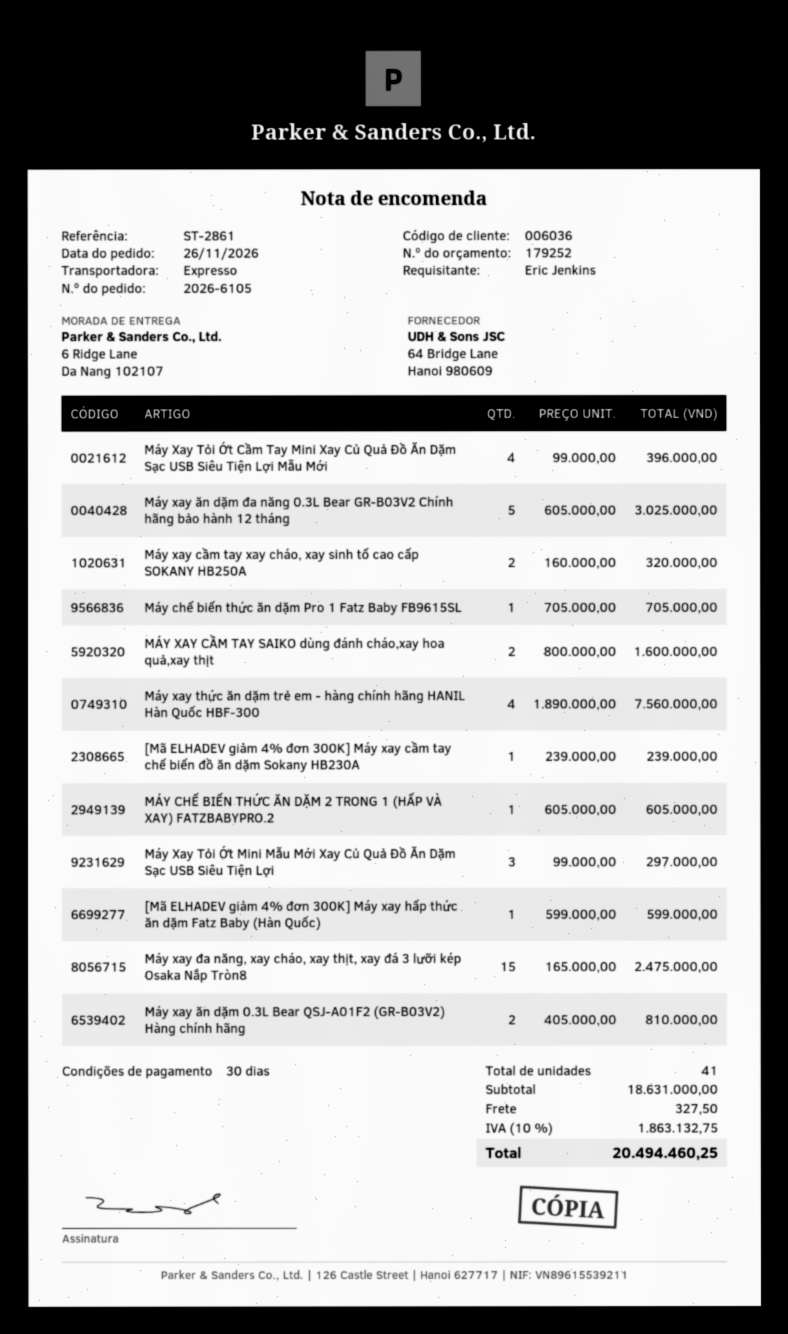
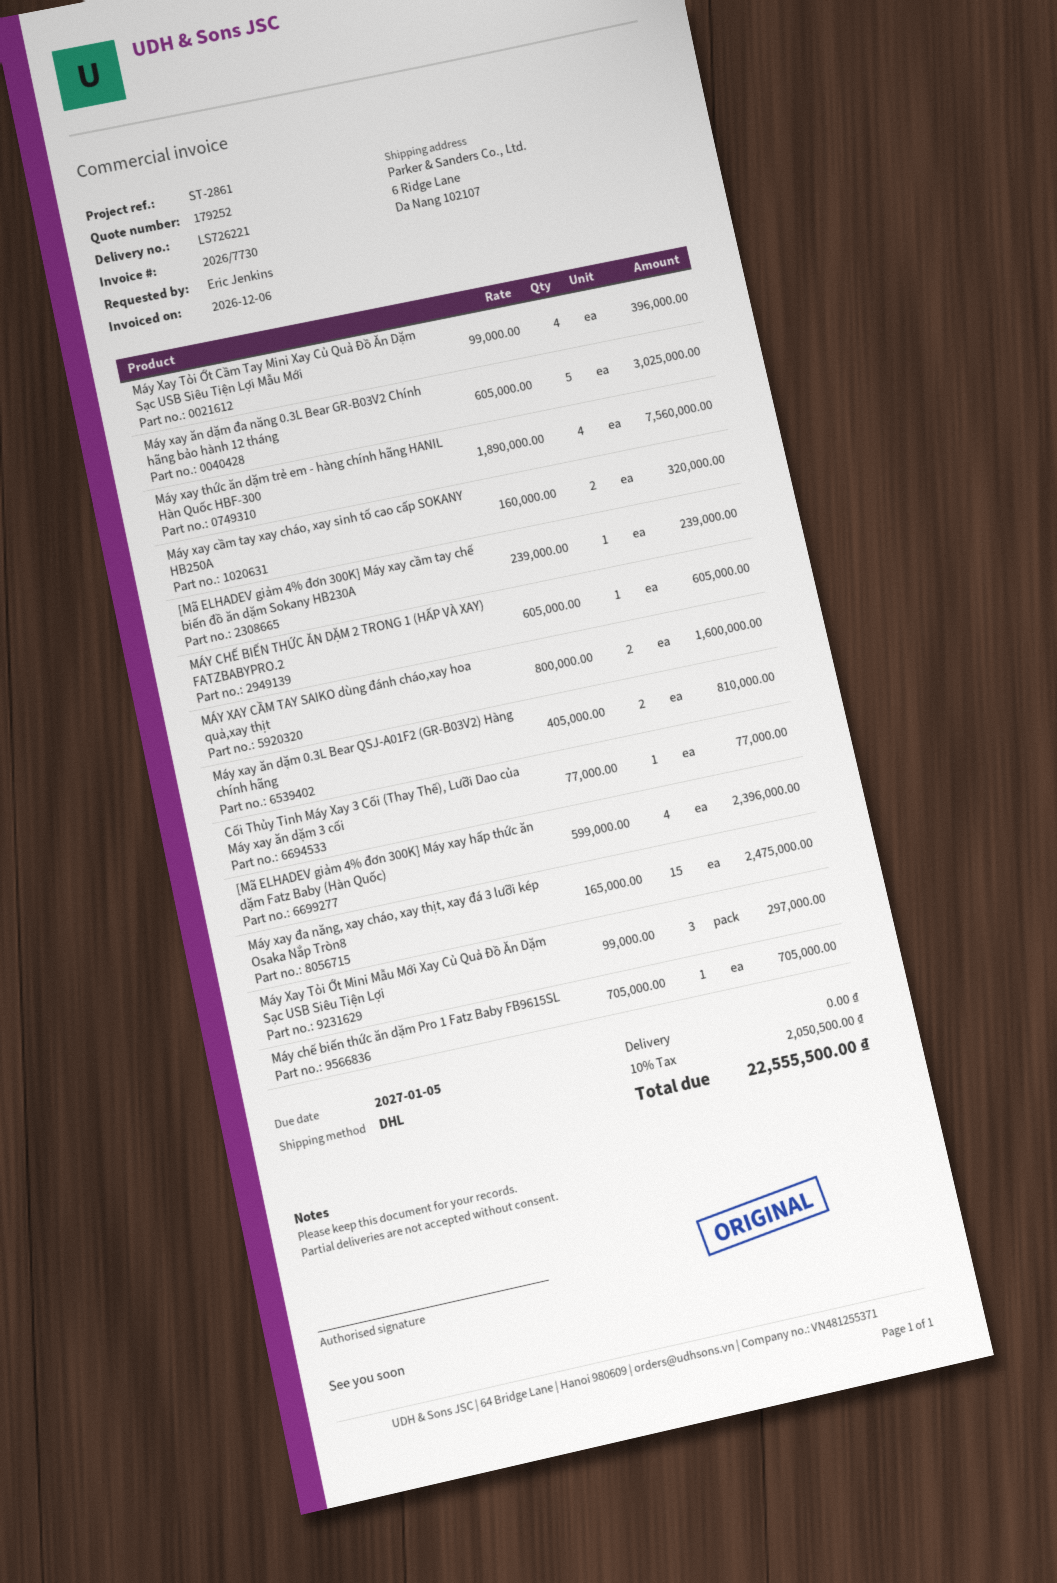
shipping method: express -> DHL
[Mã ELHADEV giảm 4% đơn 300K] Máy xay hấp thức ăn dặm Fatz Baby (Hàn Quốc): 1 x 599000.00 = 599000.00 -> 4 x 599000.00 = 2396000.00
Cối Thủy Tinh Máy Xay 3 Cối (Thay Thế), Lưỡi Dao của Máy xay ăn dặm 3 cối: none -> 1 x 77000.00 = 77000.00
shipping: 327.50 -> 0.00
tax: 10% = 1863132.75 -> 10% = 2050500.00
total: 20494460.25 -> 22555500.00

